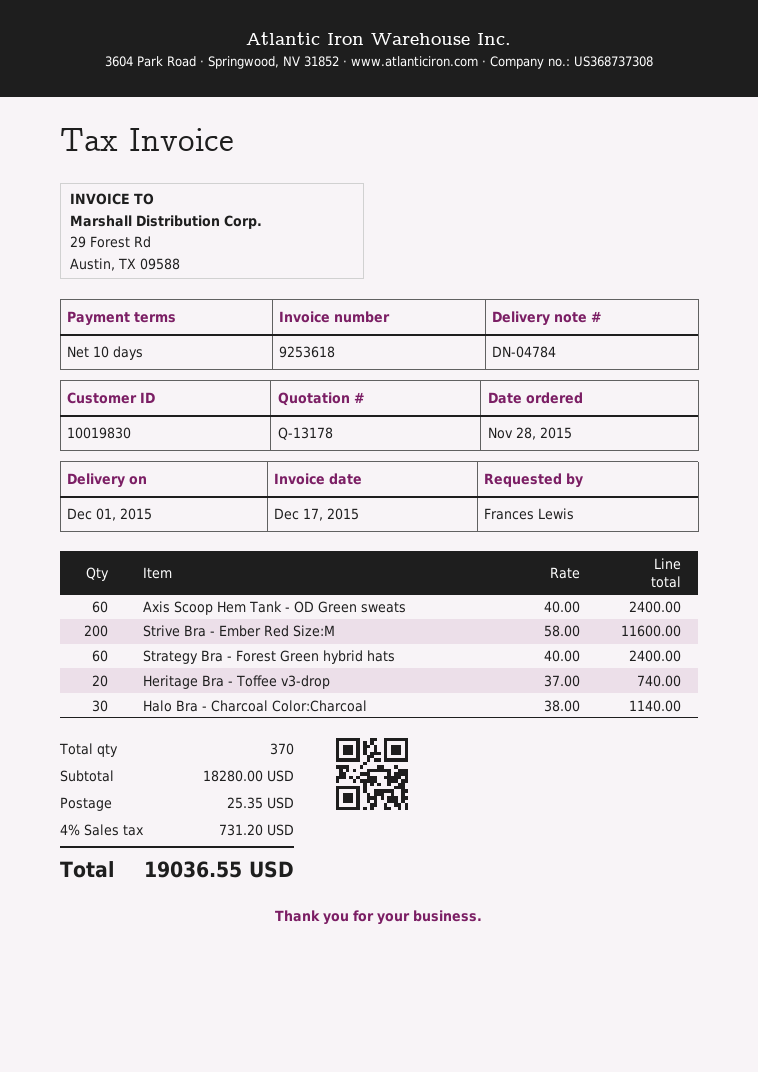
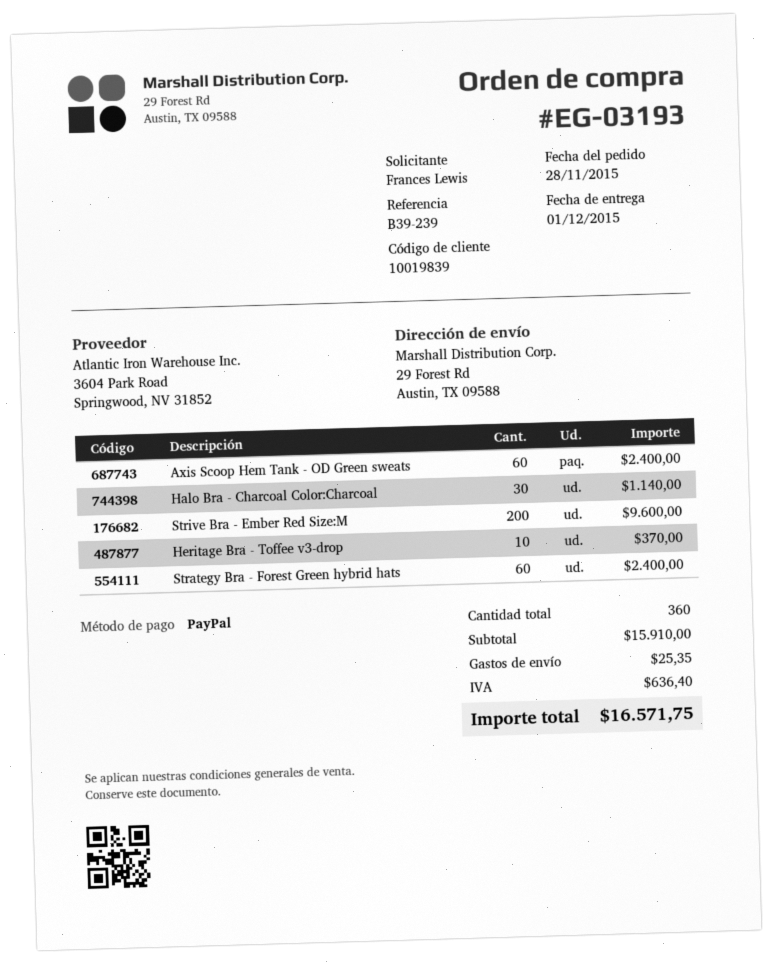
customer number: 10019830 -> 10019839
Strive Bra - Ember Red Size:M: 200 for 11600.00 -> 200 for 9600.00
Heritage Bra - Toffee v3-drop: 20 for 740.00 -> 10 for 370.00
total quantity: 370 -> 360
subtotal: 18280.00 -> 15910.00
tax: 731.20 -> 636.40
total: 19036.55 -> 16571.75

